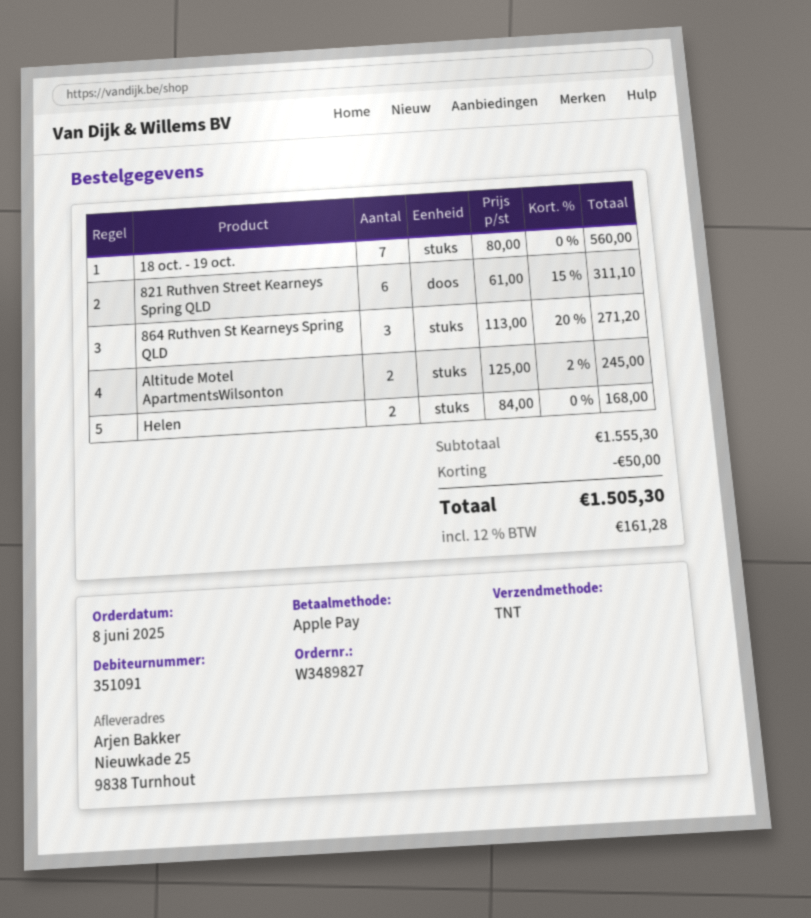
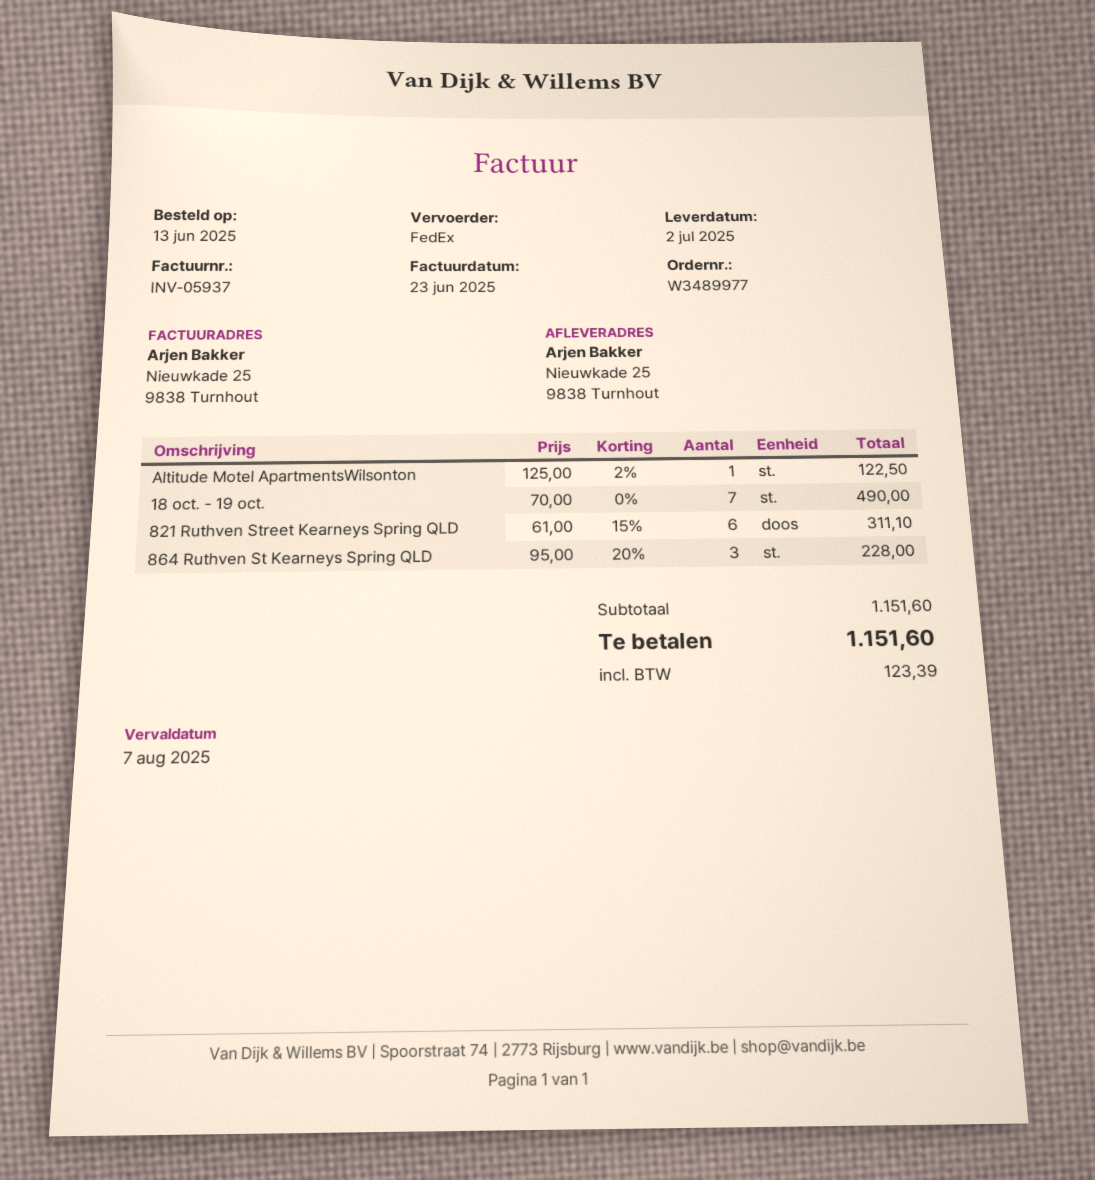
order number: W3489827 -> W3489977
order date: 2025-06-08 -> 2025-06-13
shipping method: TNT -> FedEx
18 oct. - 19 oct.: 7 x 80.00 = 560.00 -> 7 x 70.00 = 490.00
864 Ruthven St Kearneys Spring QLD: 3 x 113.00 - 20% = 271.20 -> 3 x 95.00 - 20% = 228.00
Altitude Motel ApartmentsWilsonton: 2 x 125.00 - 2% = 245.00 -> 1 x 125.00 - 2% = 122.50
Helen: 2 x 84.00 = 168.00 -> none
subtotal: 1555.30 -> 1151.60
discount: 50.00 -> none
tax: 161.28 -> 123.39
total: 1505.30 -> 1151.60

